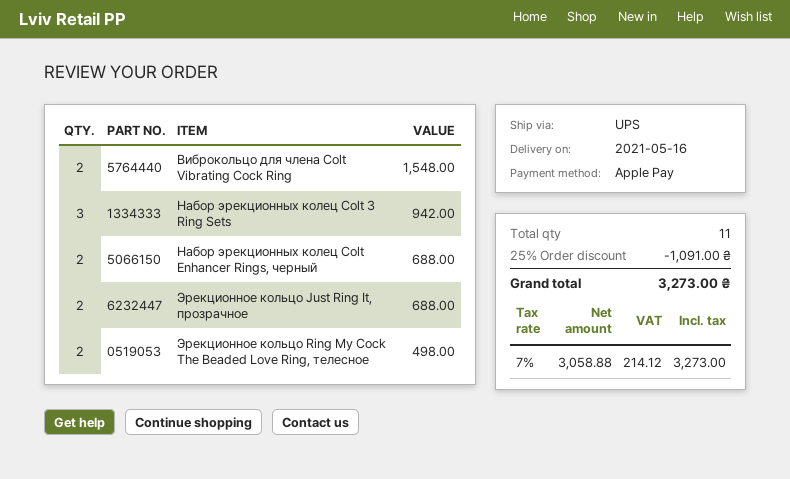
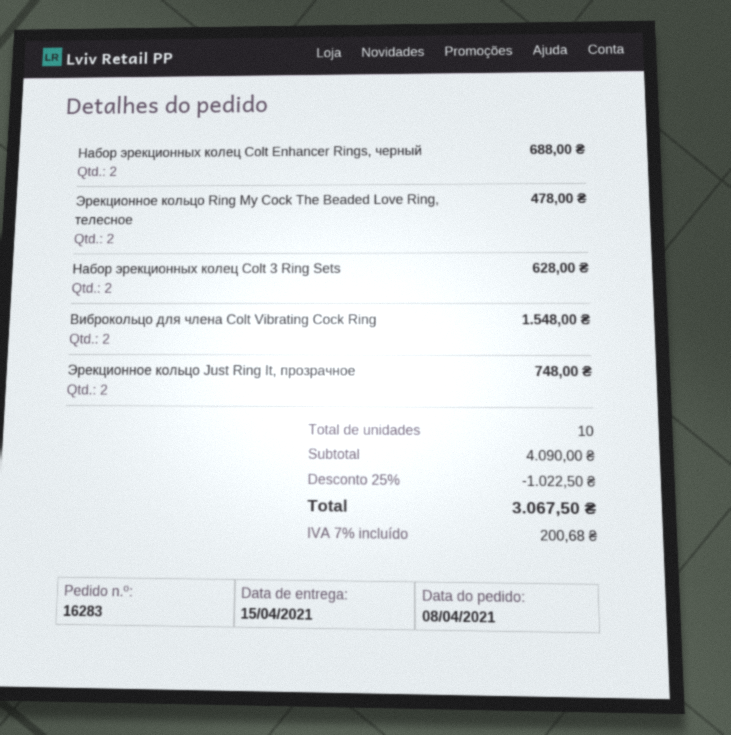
delivery date: 2021-05-16 -> 2021-04-15
Набор эрекционных колец Colt 3 Ring Sets: 3 for 942.00 -> 2 for 628.00
Эрекционное кольцо Just Ring It, прозрачное: 2 for 688.00 -> 2 for 748.00
Эрекционное кольцо Ring My Cock The Beaded Love Ring, телесное: 2 for 498.00 -> 2 for 478.00
total quantity: 11 -> 10
discount: 25% = 1091.00 -> 25% = 1022.50
tax: 7% = 214.12 -> 7% = 200.68
total: 3273.00 -> 3067.50

